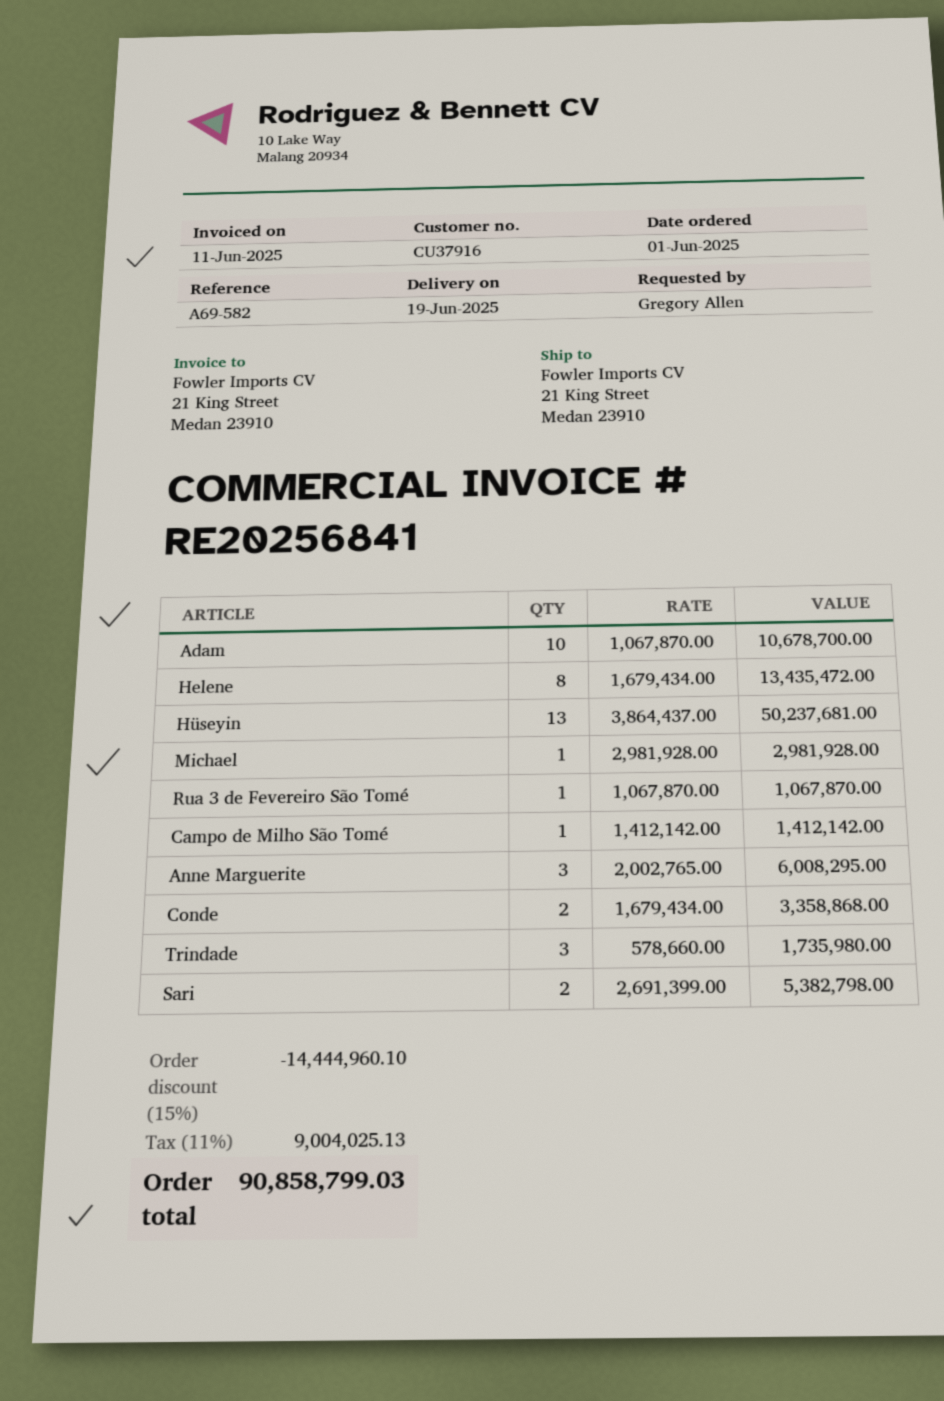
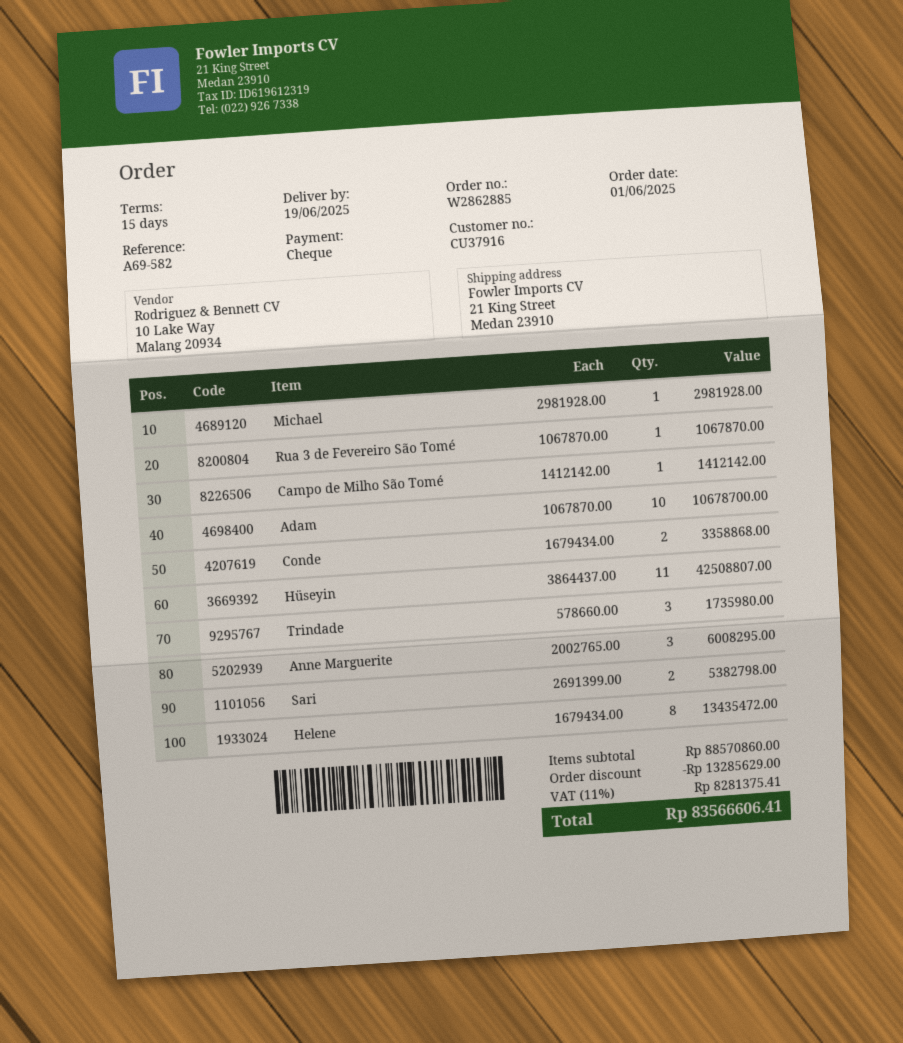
Hüseyin: 13 x 3864437.00 = 50237681.00 -> 11 x 3864437.00 = 42508807.00
discount: 14444960.10 -> 13285629.00
tax: 11% = 9004025.13 -> 11% = 8281375.41
total: 90858799.03 -> 83566606.41

